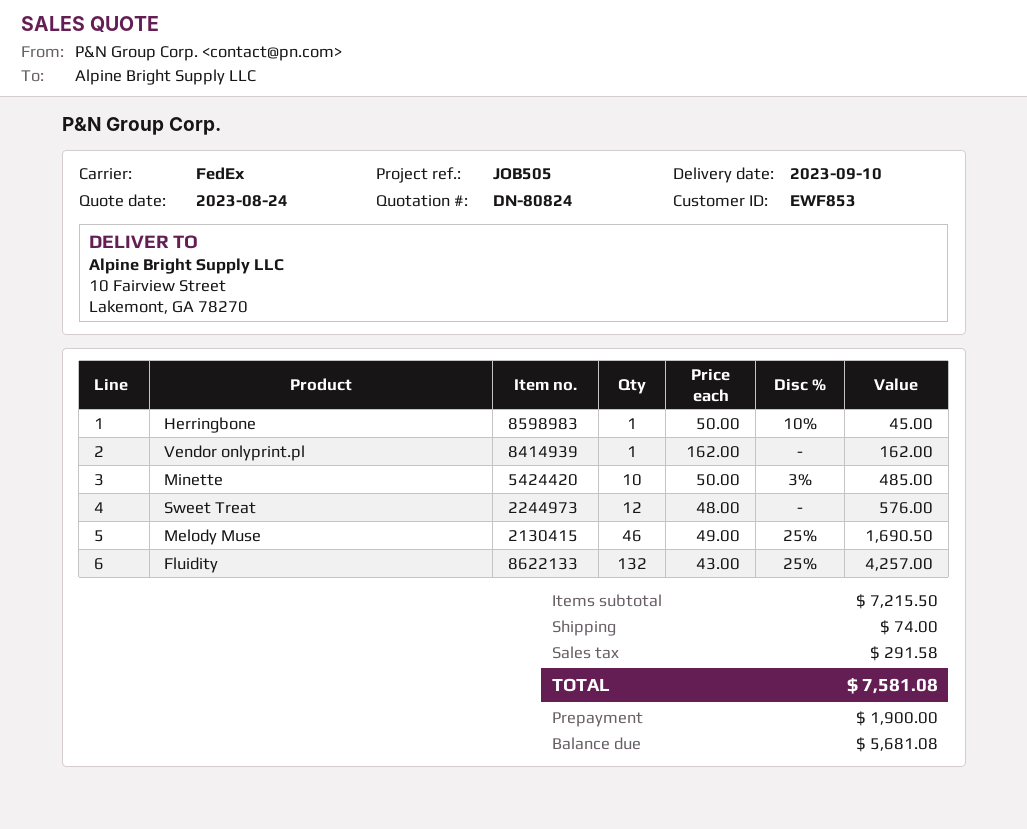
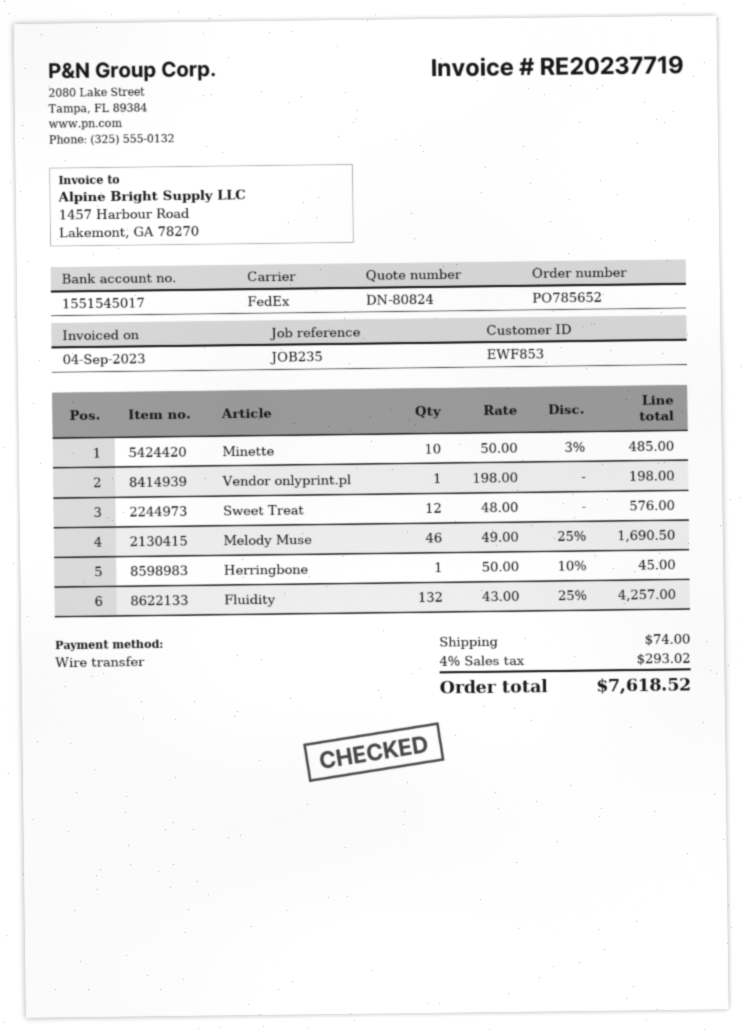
reference: JOB505 -> JOB235
Vendor onlyprint.pl: 1 x 162.00 = 162.00 -> 1 x 198.00 = 198.00
tax: 291.58 -> 293.02
total: 7581.08 -> 7618.52

